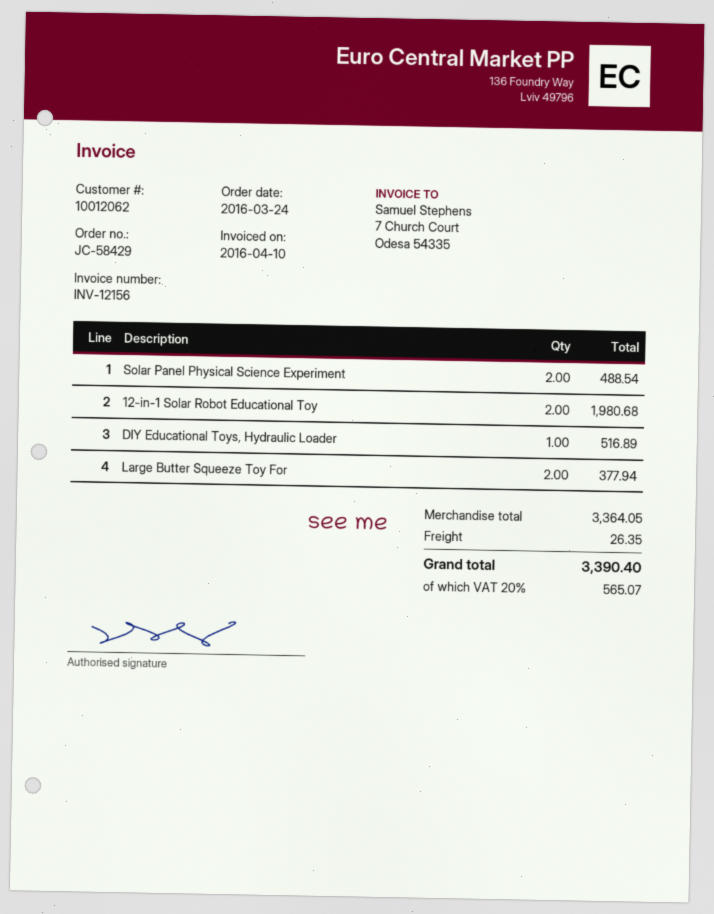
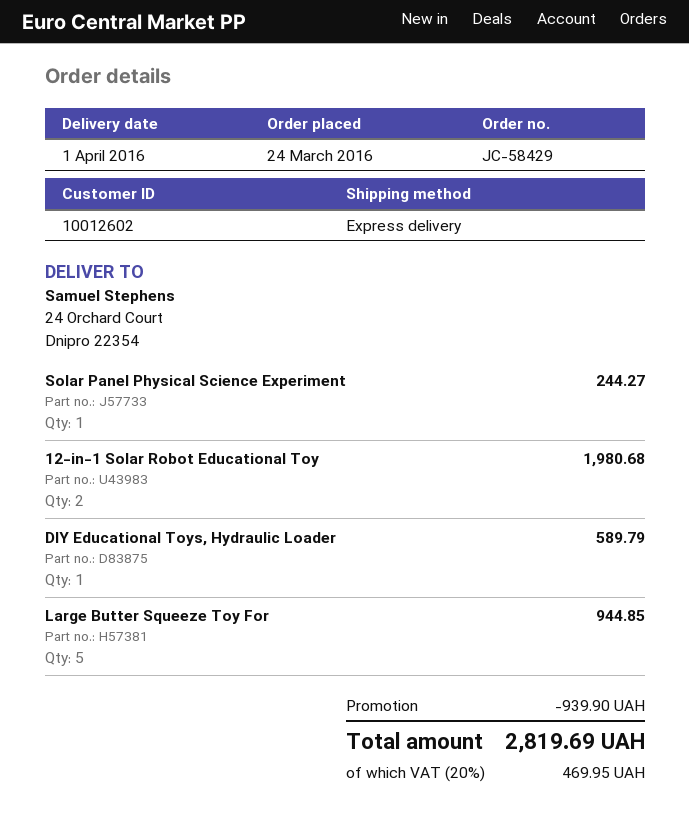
customer number: 10012062 -> 10012602
Solar Panel Physical Science Experiment: 2 for 488.54 -> 1 for 244.27
DIY Educational Toys, Hydraulic Loader: 1 for 516.89 -> 1 for 589.79
Large Butter Squeeze Toy For: 2 for 377.94 -> 5 for 944.85
discount: none -> 939.90
shipping: 26.35 -> none
tax: 20% = 565.07 -> 20% = 469.95
total: 3390.40 -> 2819.69

